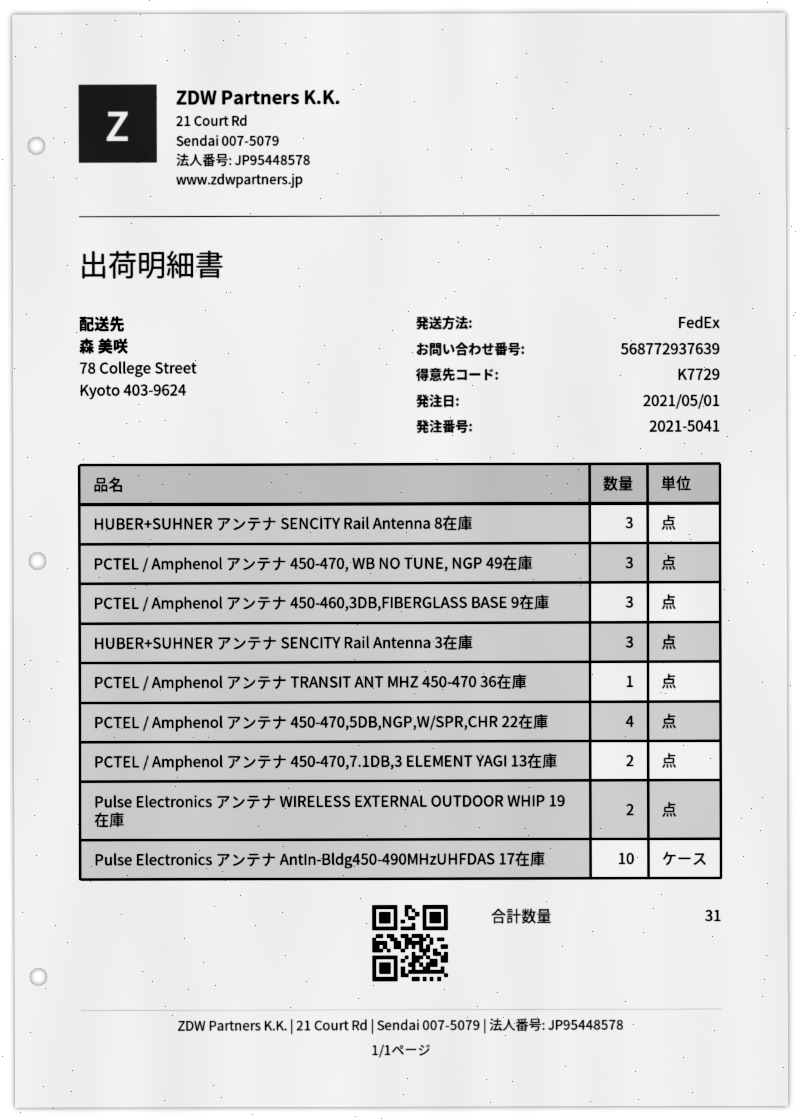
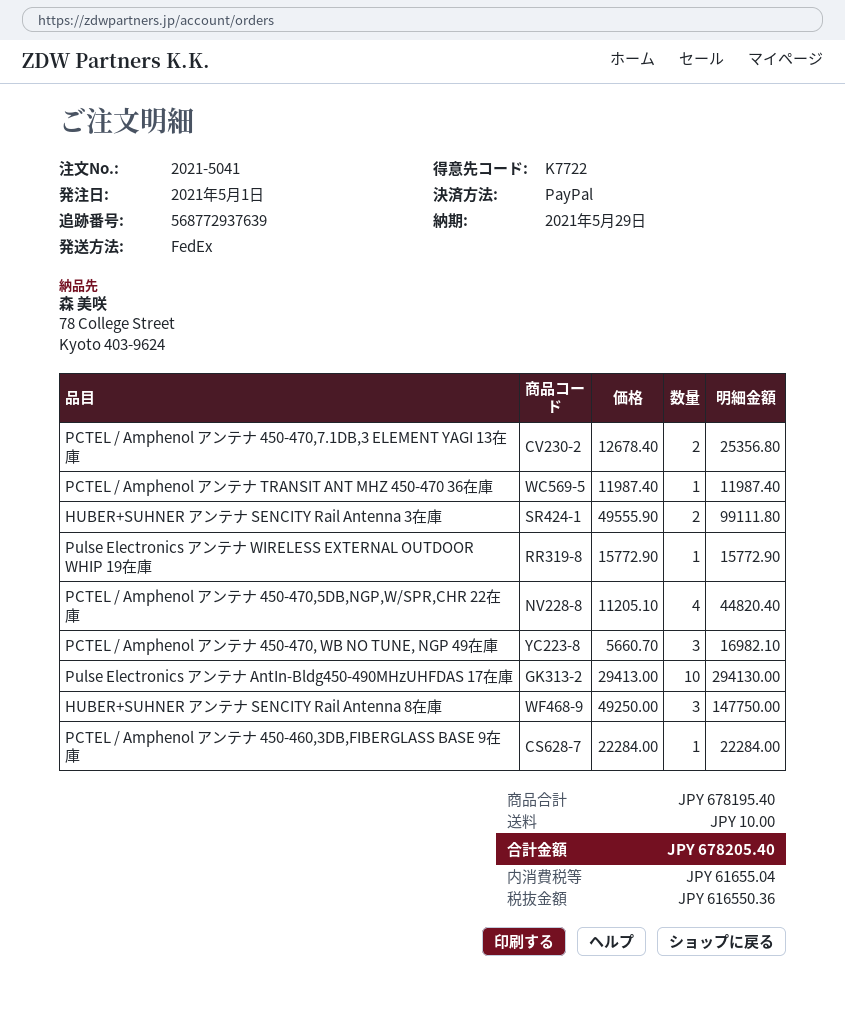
customer number: K7729 -> K7722
PCTEL / Amphenol アンテナ 450-460,3DB,FIBERGLASS BASE 9在庫: 3 -> 1
HUBER+SUHNER アンテナ SENCITY Rail Antenna 3在庫: 3 -> 2
Pulse Electronics アンテナ WIRELESS EXTERNAL OUTDOOR WHIP 19在庫: 2 -> 1

